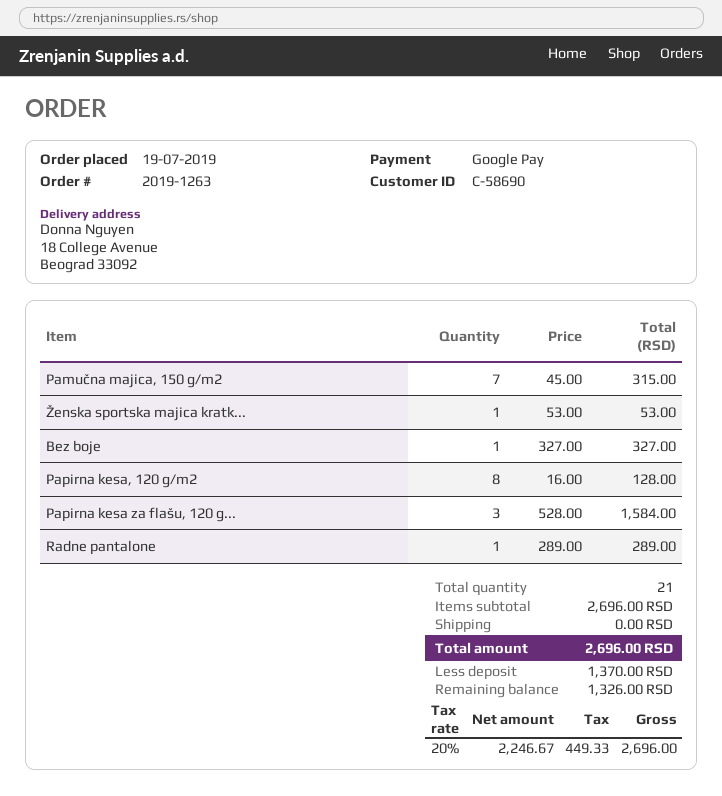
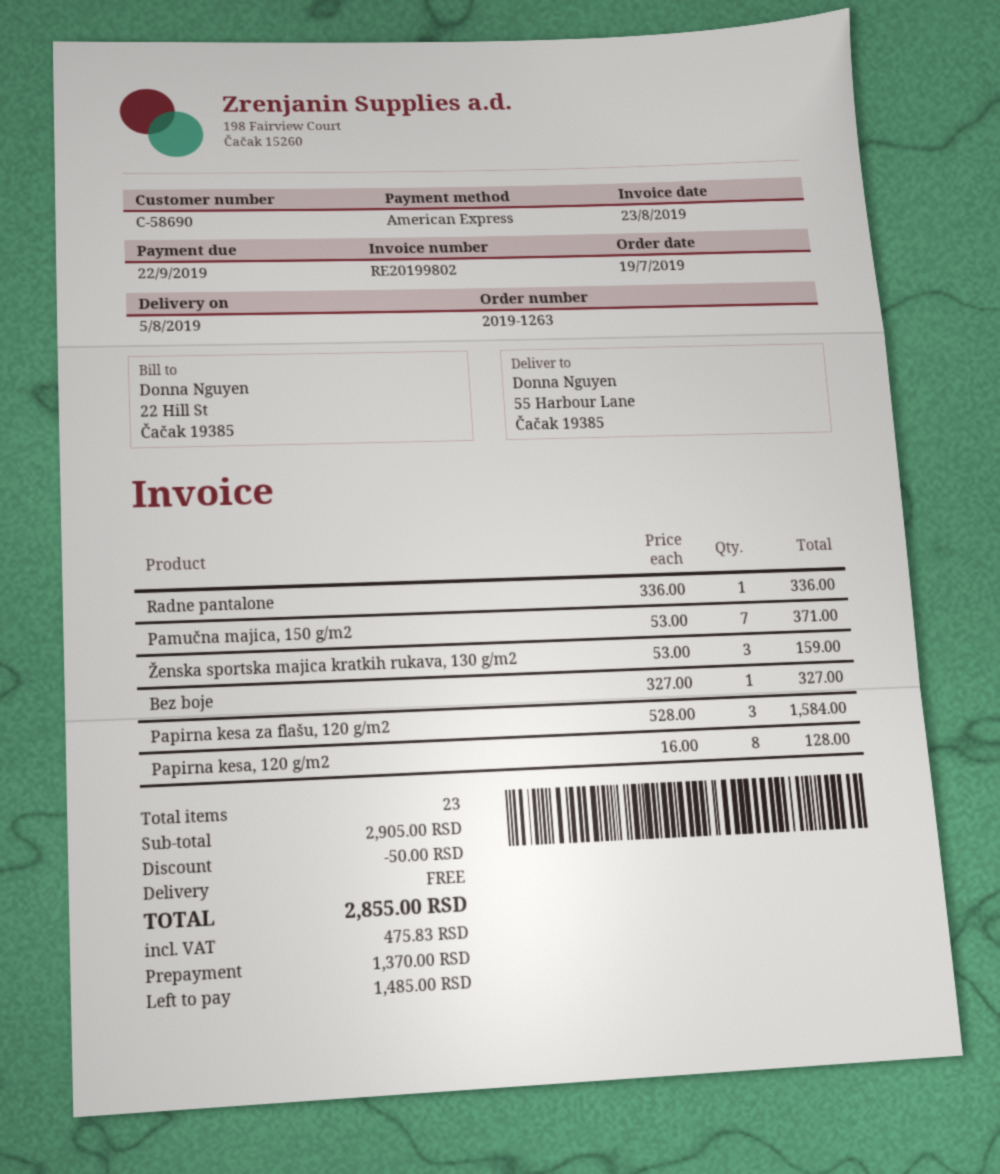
payment method: Google Pay -> American Express
ship to: 18 College Avenue, Beograd 33092 -> 55 Harbour Lane, Čačak 19385
Pamučna majica, 150 g/m2: 7 x 45.00 = 315.00 -> 7 x 53.00 = 371.00
Ženska sportska majica kratk...: 1 x 53.00 = 53.00 -> 3 x 53.00 = 159.00
Radne pantalone: 1 x 289.00 = 289.00 -> 1 x 336.00 = 336.00
total quantity: 21 -> 23
subtotal: 2696.00 -> 2905.00
discount: none -> 50.00
tax: 449.33 -> 475.83
total: 2696.00 -> 2855.00
balance: 1326.00 -> 1485.00

